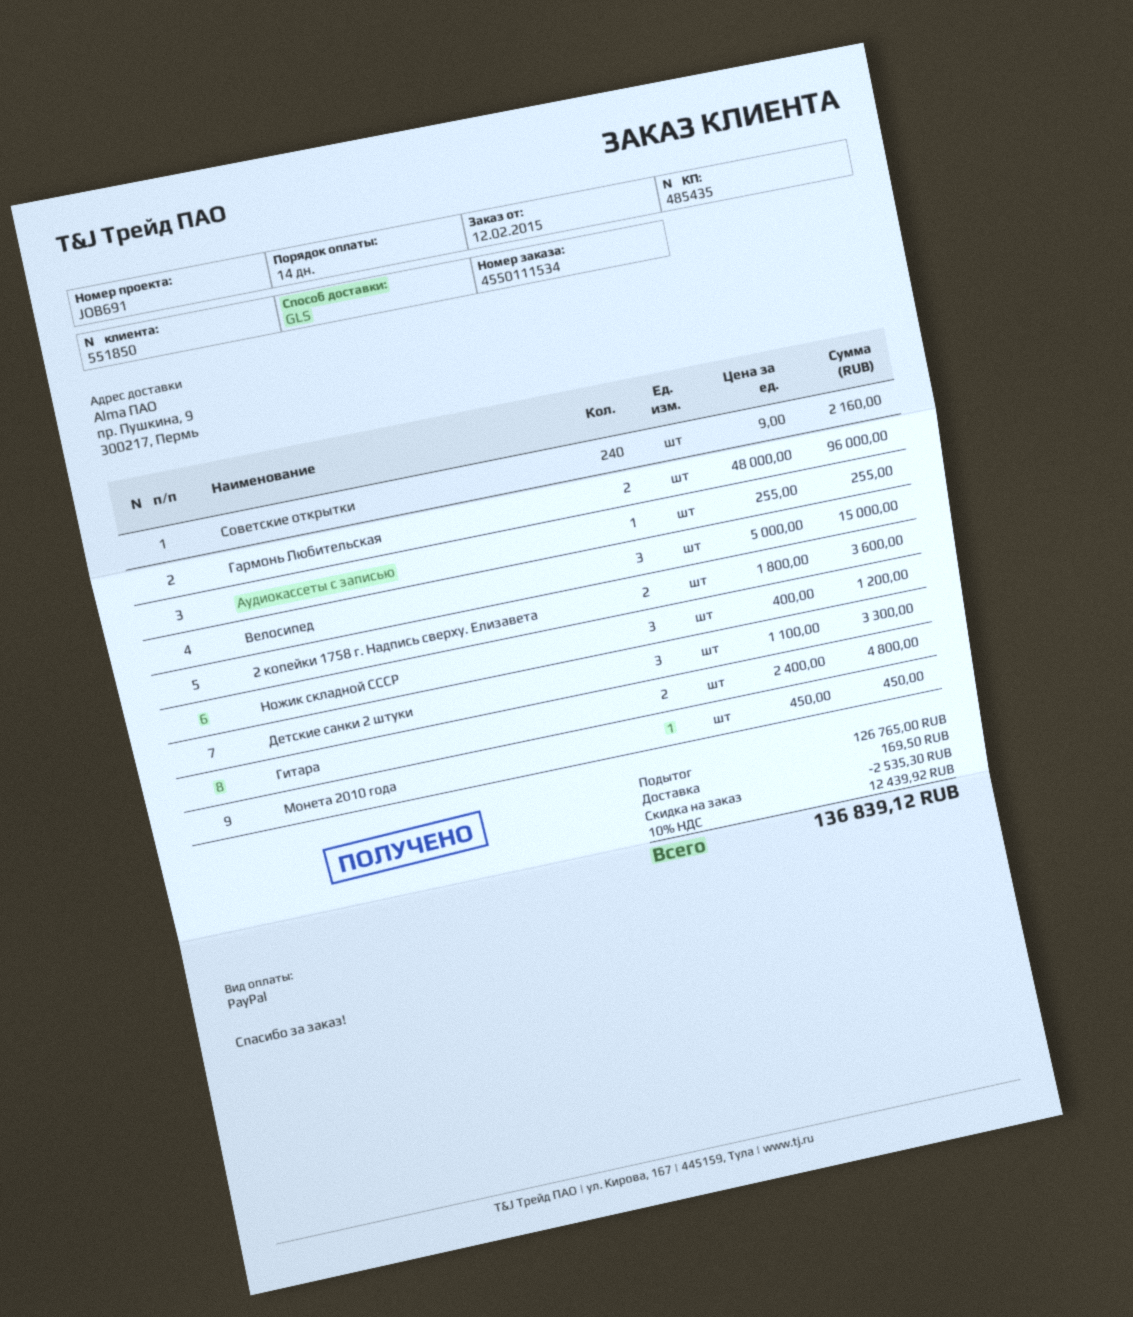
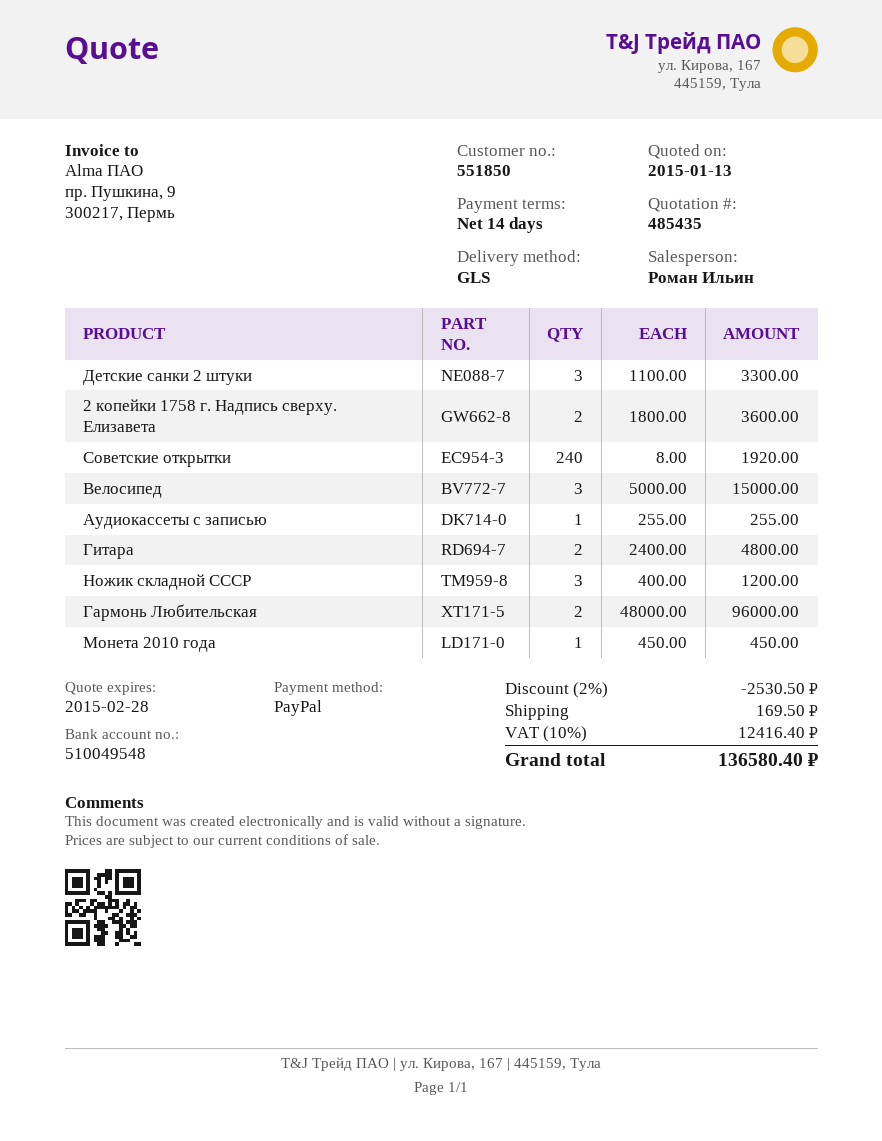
Советские открытки: 240 x 9.00 = 2160.00 -> 240 x 8.00 = 1920.00
discount: 2535.30 -> 2530.50
tax: 10% = 12439.92 -> 10% = 12416.40
total: 136839.12 -> 136580.40

